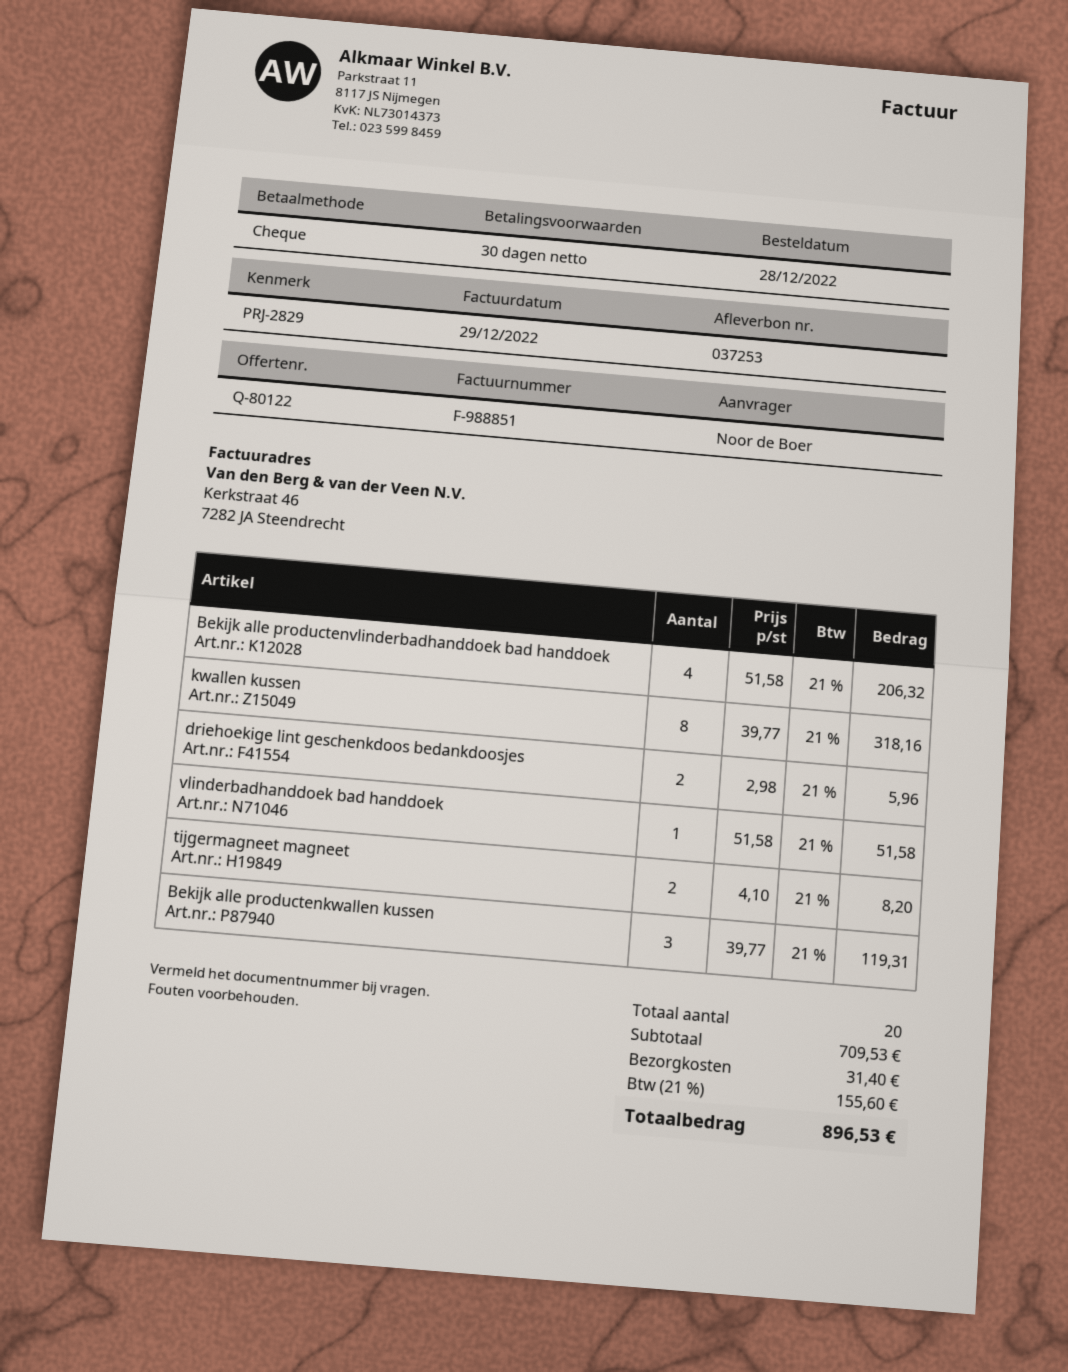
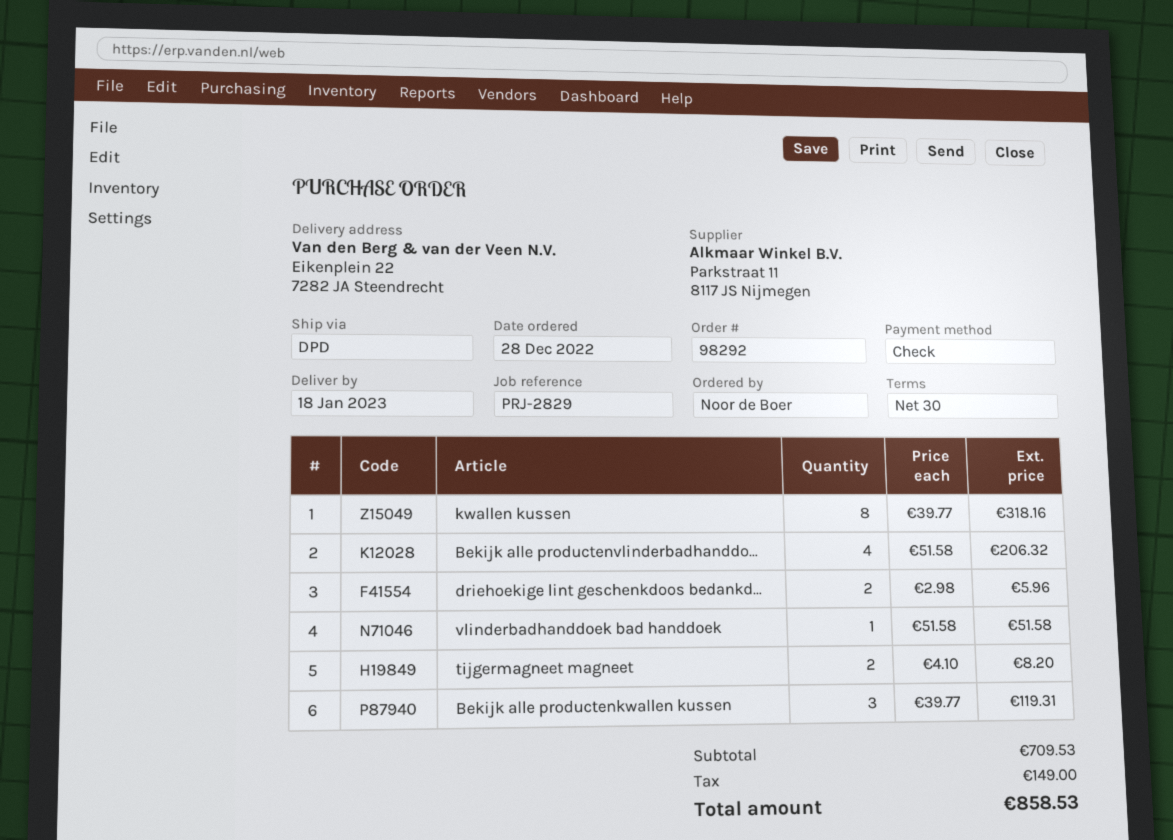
shipping: 31.40 -> none
tax: 155.60 -> 149.00
total: 896.53 -> 858.53

